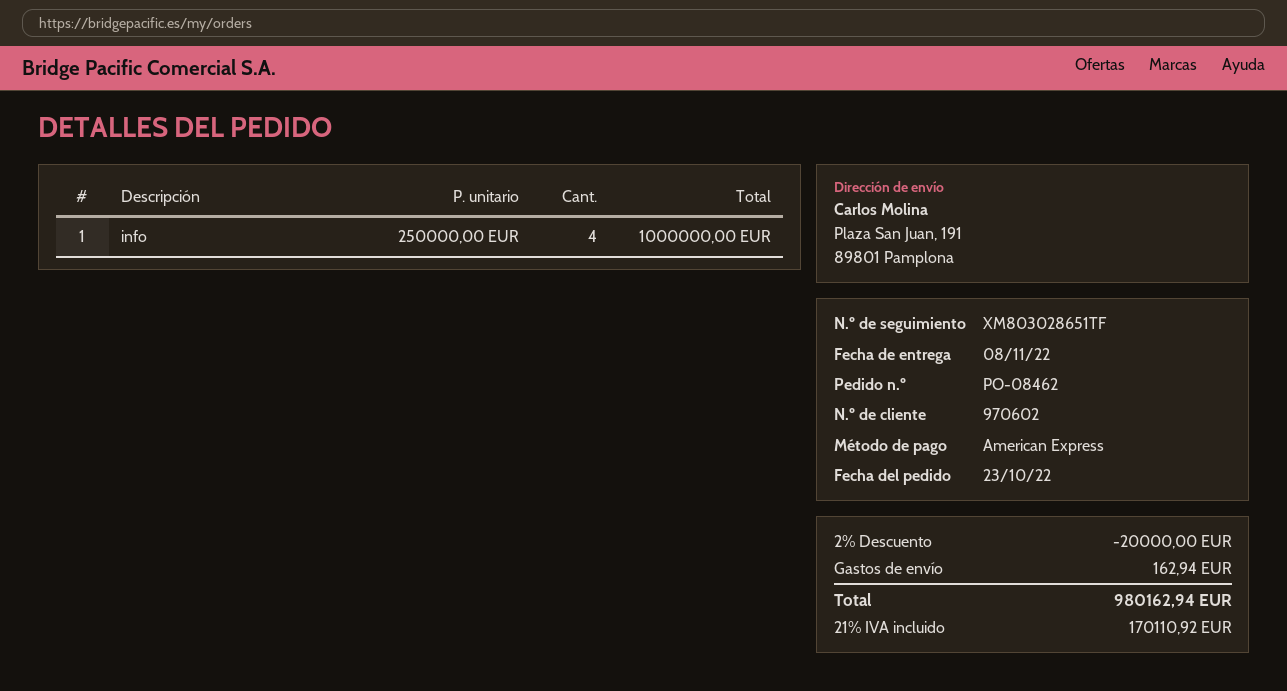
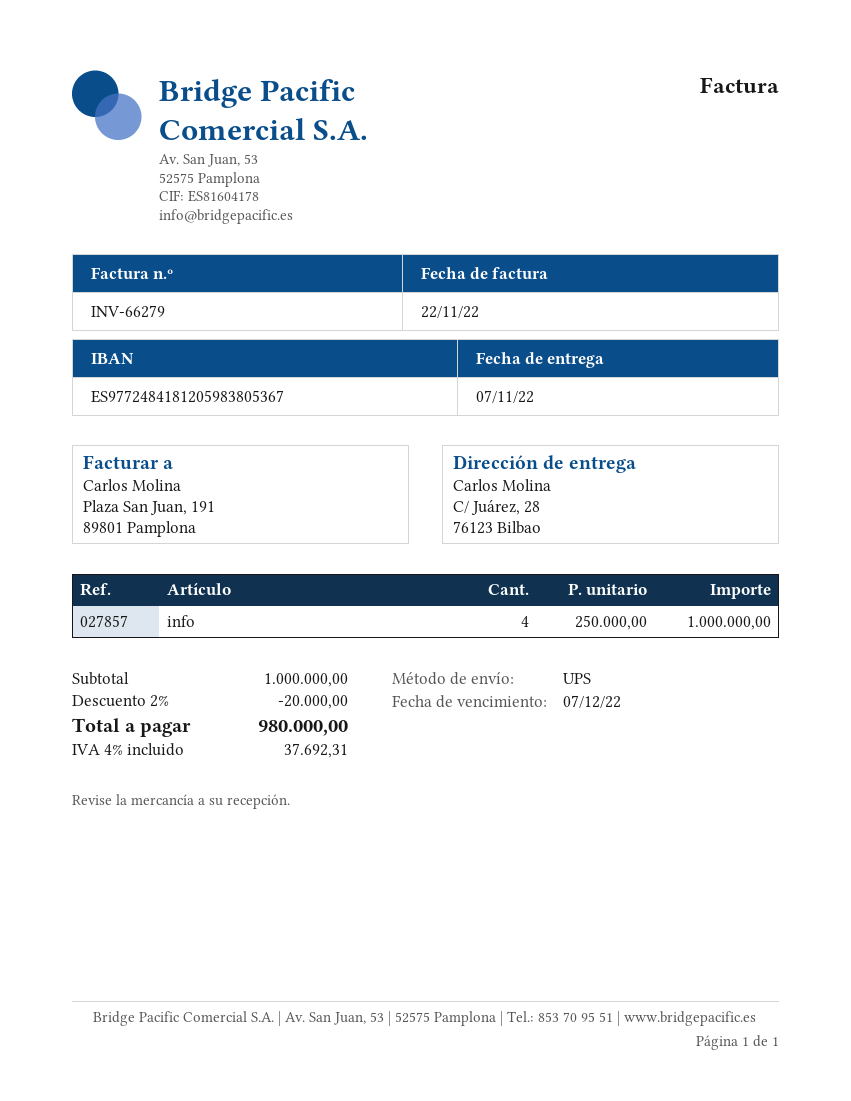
delivery date: 2022-11-08 -> 2022-11-07
ship to: Plaza San Juan, 191, 89801 Pamplona -> C/ Juárez, 28, 76123 Bilbao
shipping: 162.94 -> none
tax: 21% = 170110.92 -> 4% = 37692.31
total: 980162.94 -> 980000.00

